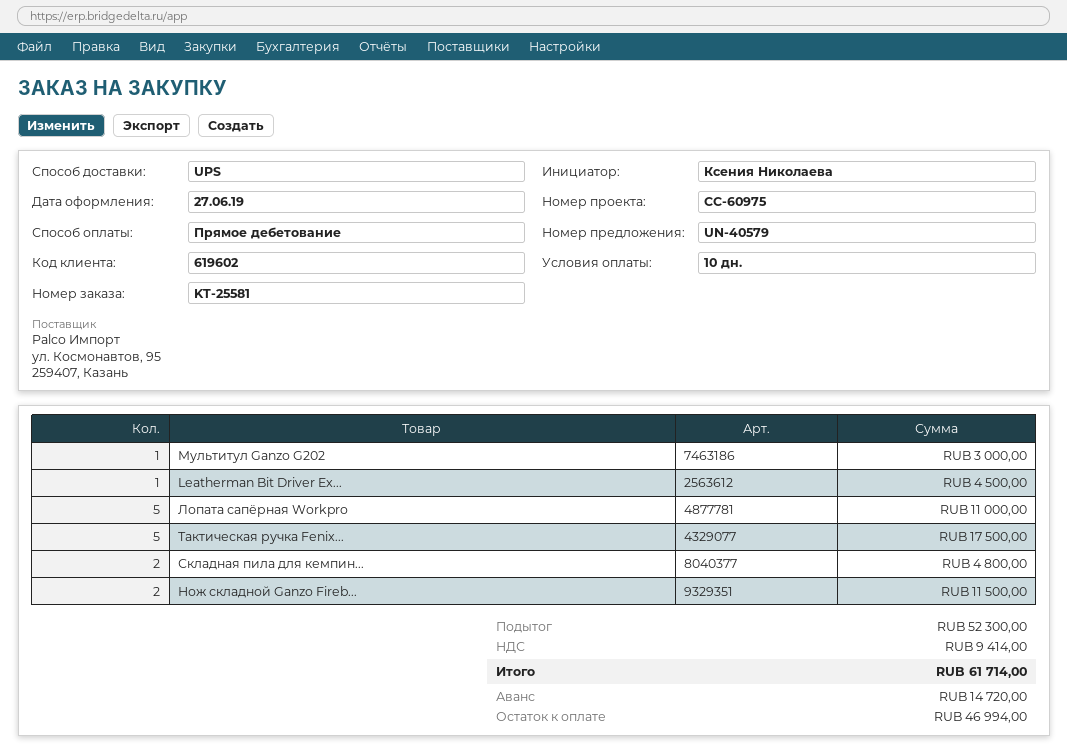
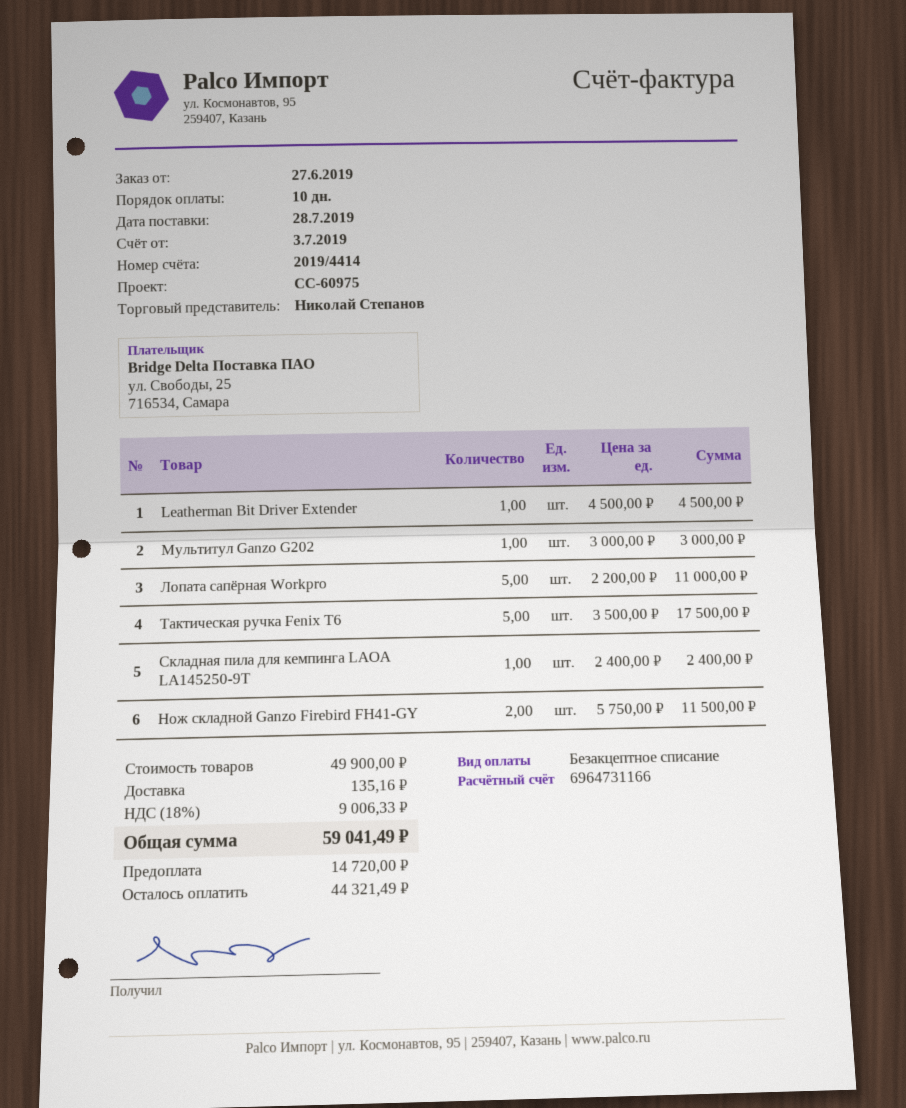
Складная пила для кемпин...: 2 for 4800.00 -> 1 for 2400.00
subtotal: 52300.00 -> 49900.00
shipping: none -> 135.16
tax: 9414.00 -> 9006.33
total: 61714.00 -> 59041.49
balance: 46994.00 -> 44321.49

